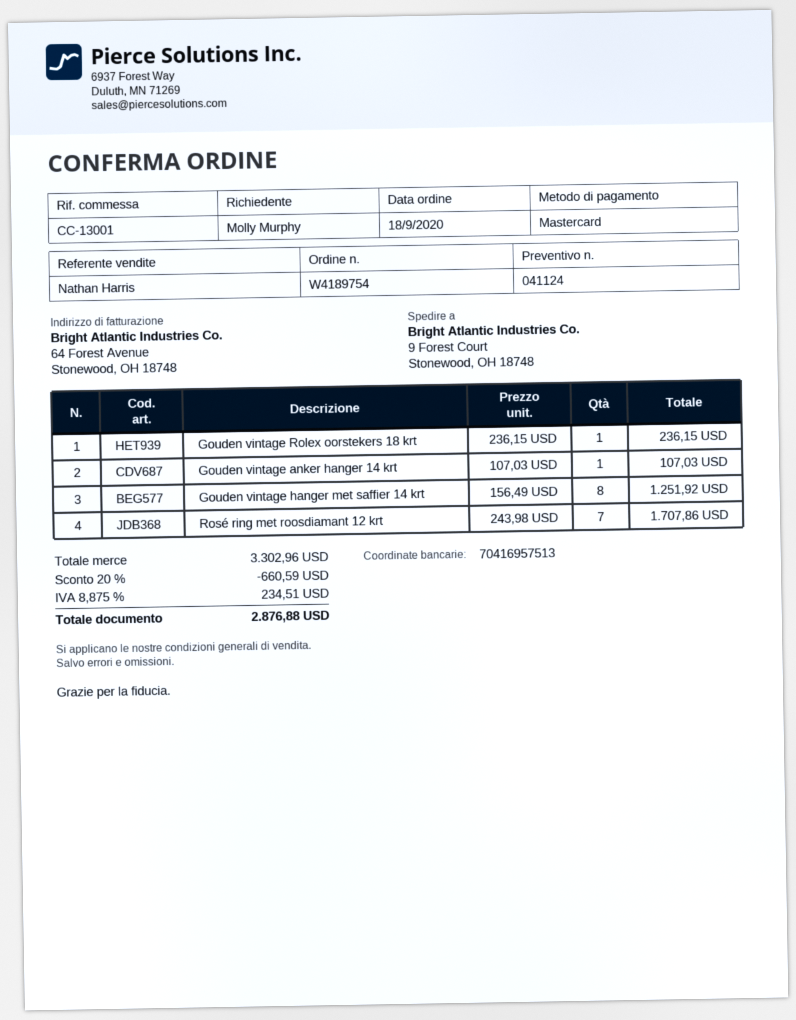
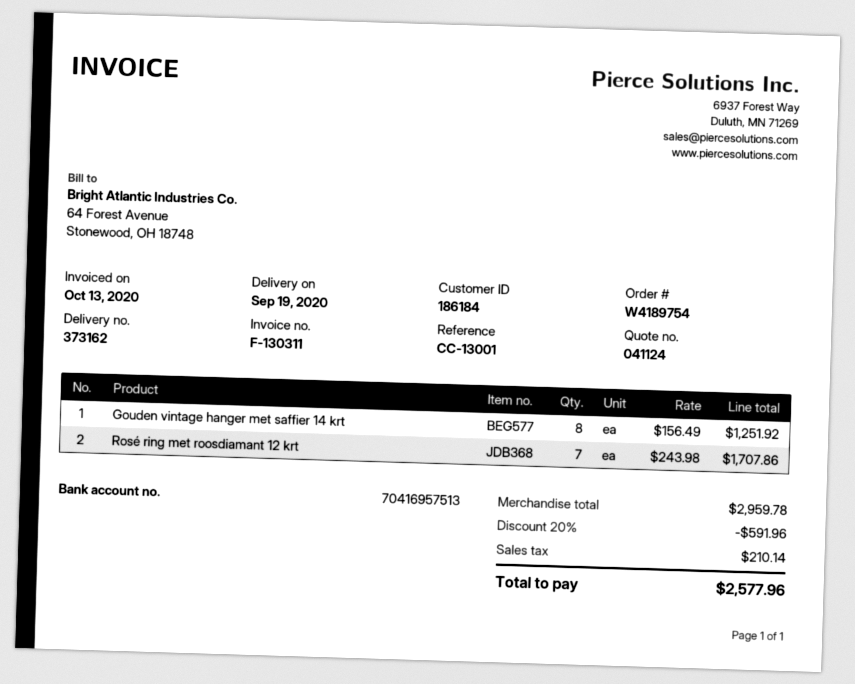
Gouden vintage Rolex oorstekers 18 krt: 1 x 236.15 = 236.15 -> none
Gouden vintage anker hanger 14 krt: 1 x 107.03 = 107.03 -> none
subtotal: 3302.96 -> 2959.78
discount: 20% = 660.59 -> 20% = 591.96
tax: 234.51 -> 210.14
total: 2876.88 -> 2577.96

